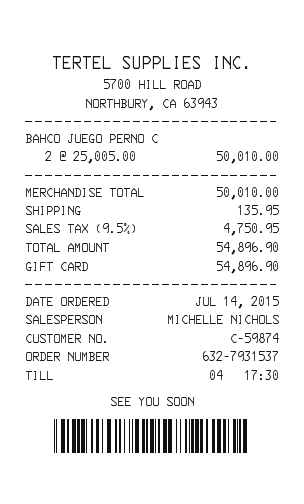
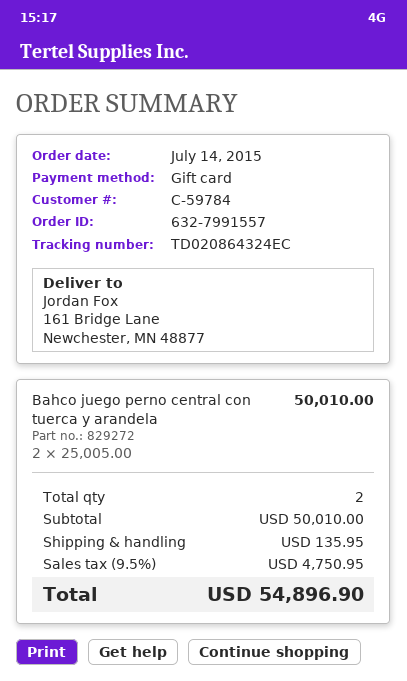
order number: 632-7931537 -> 632-7991557
customer number: C-59874 -> C-59784

